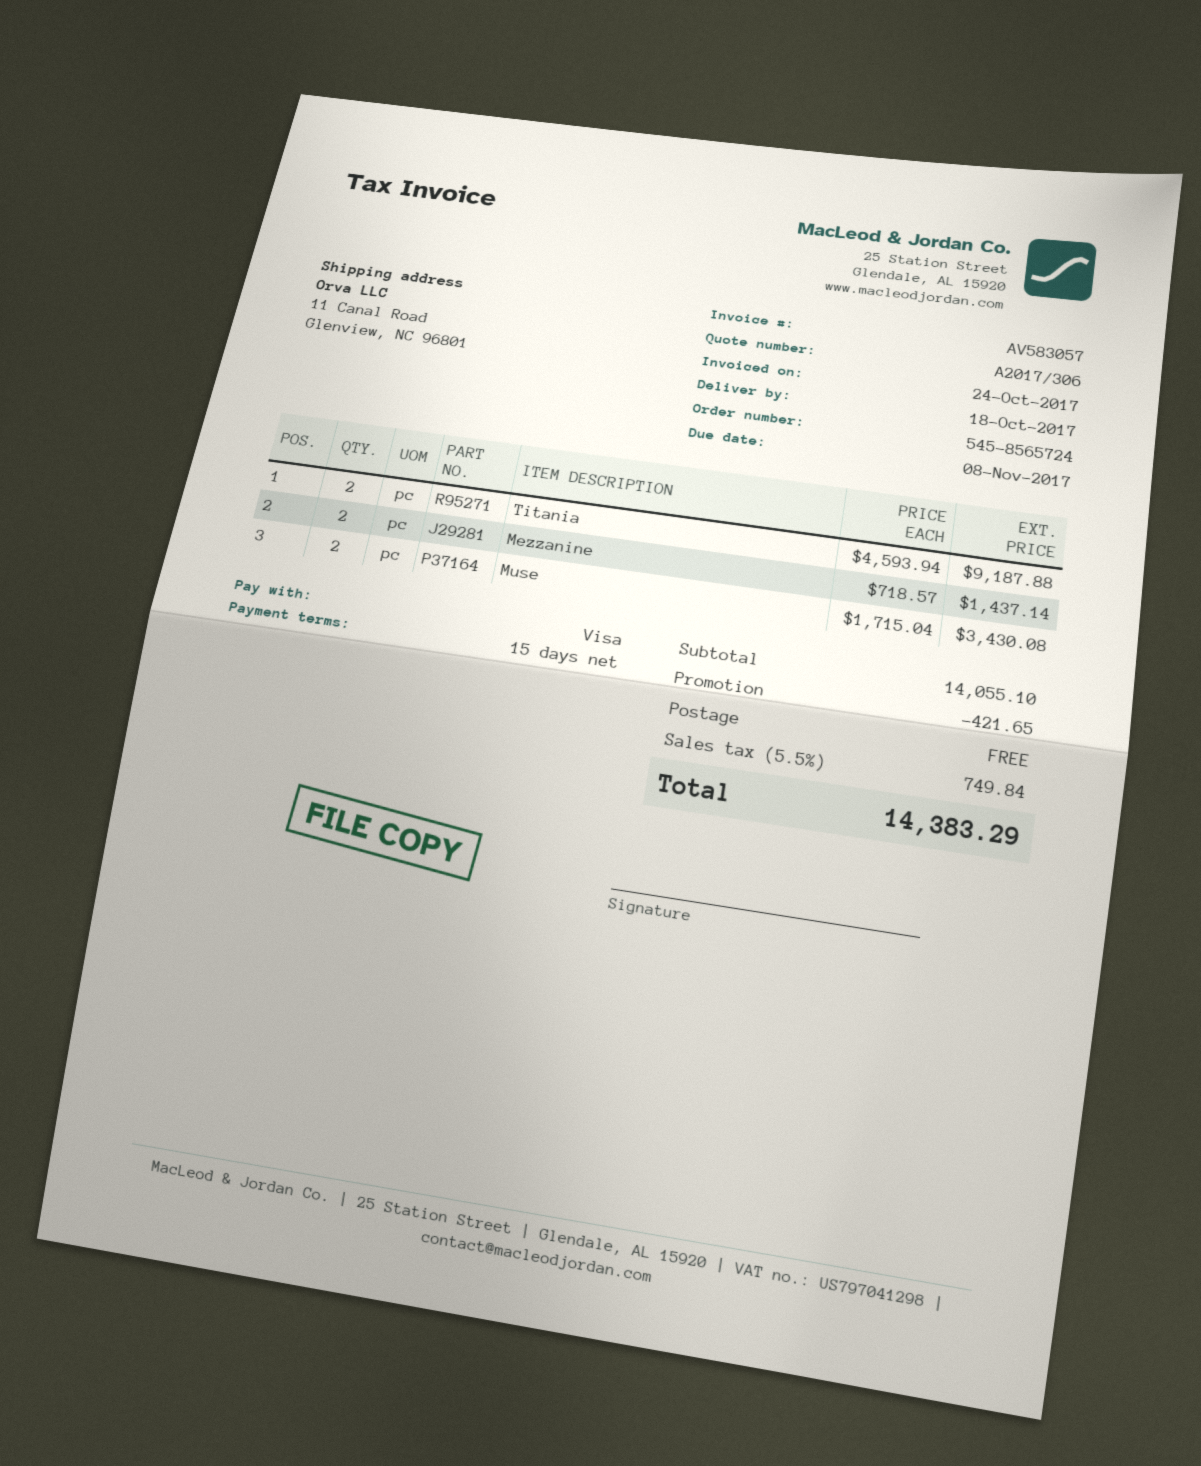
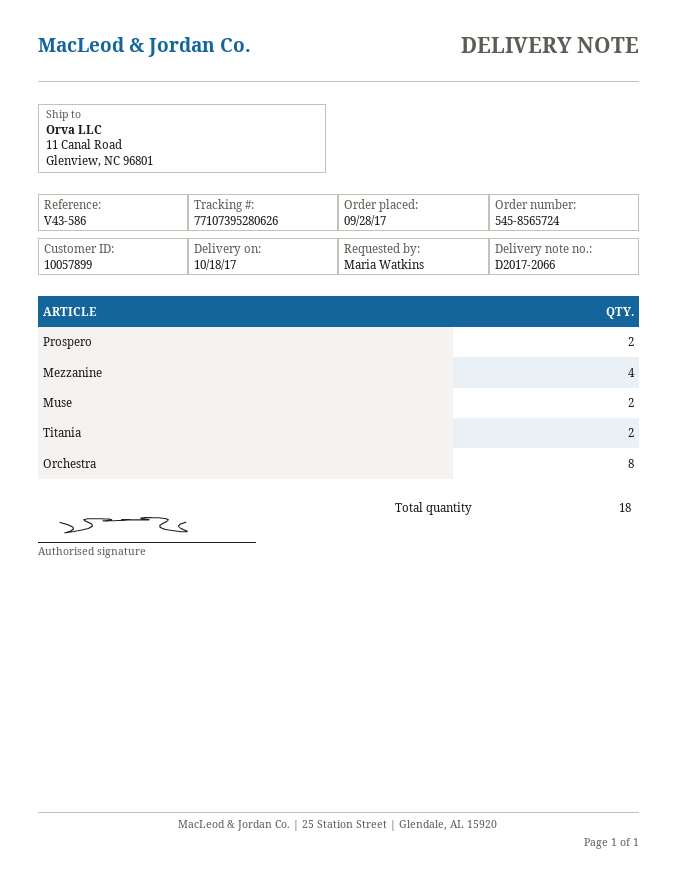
Mezzanine: 2 -> 4
Prospero: none -> 2
Orchestra: none -> 8

